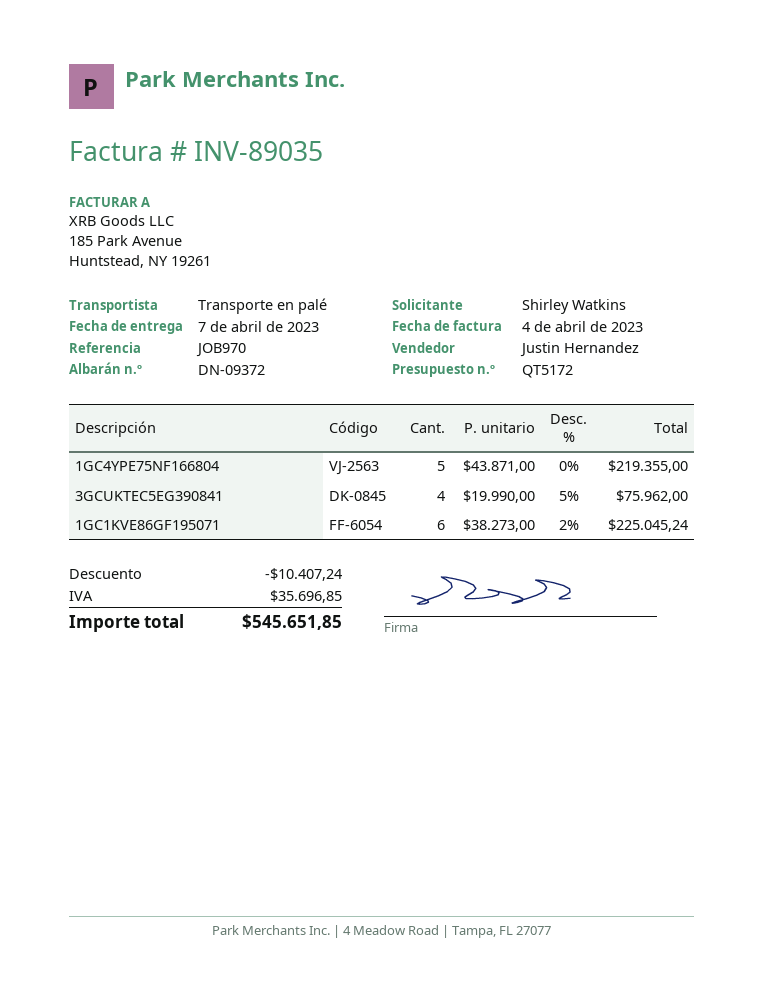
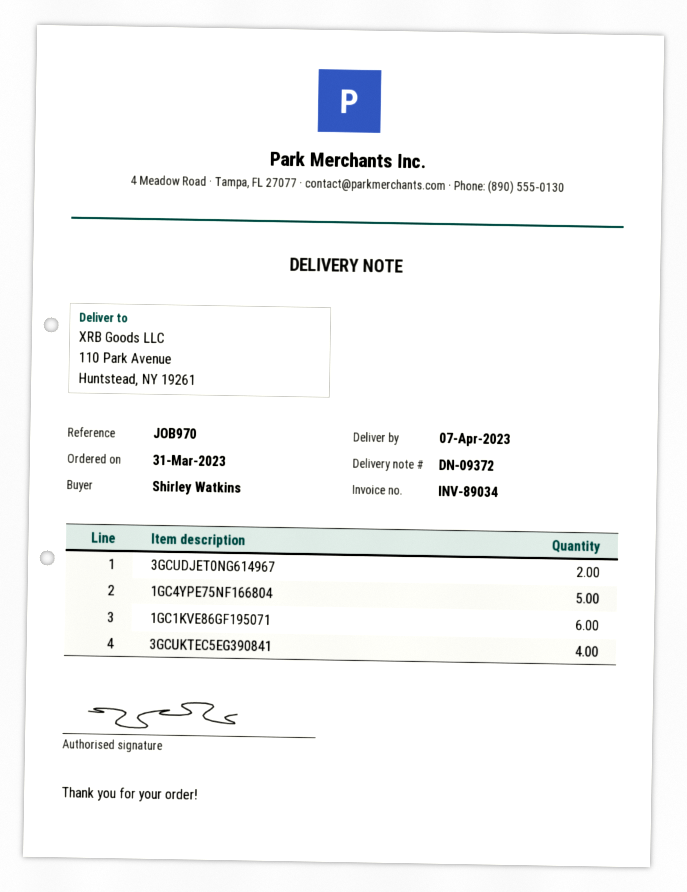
invoice number: INV-89035 -> INV-89034
3GCUDJET0NG614967: none -> 2

